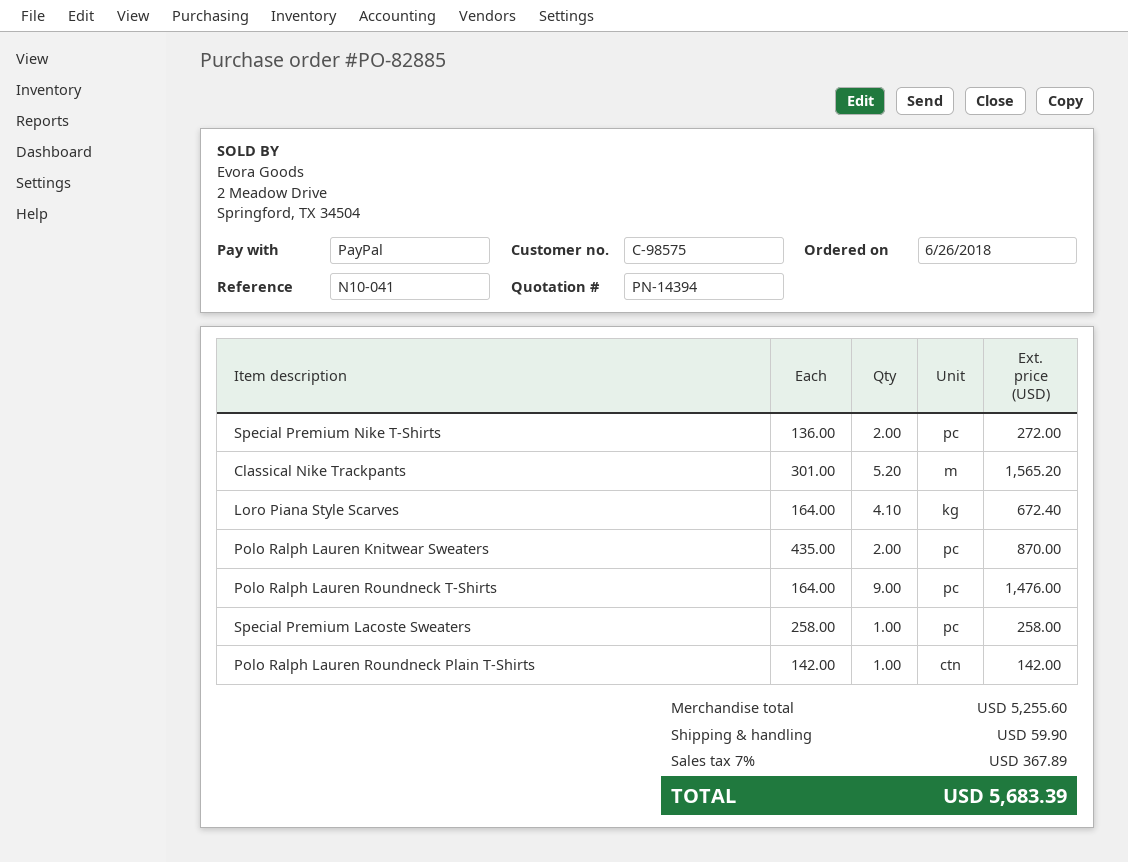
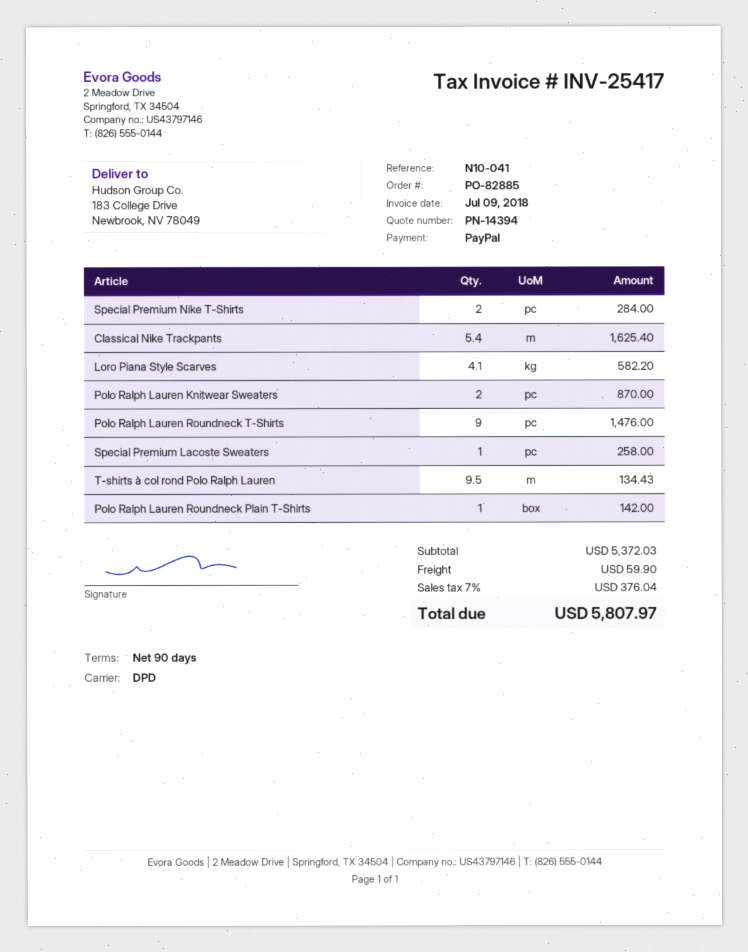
Special Premium Nike T-Shirts: 2 for 272.00 -> 2 for 284.00
Classical Nike Trackpants: 5.2 for 1565.20 -> 5.4 for 1625.40
Loro Piana Style Scarves: 4.1 for 672.40 -> 4.1 for 582.20
T-shirts à col rond Polo Ralph Lauren: none -> 9.5 for 134.43
subtotal: 5255.60 -> 5372.03
tax: 7% = 367.89 -> 7% = 376.04
total: 5683.39 -> 5807.97

